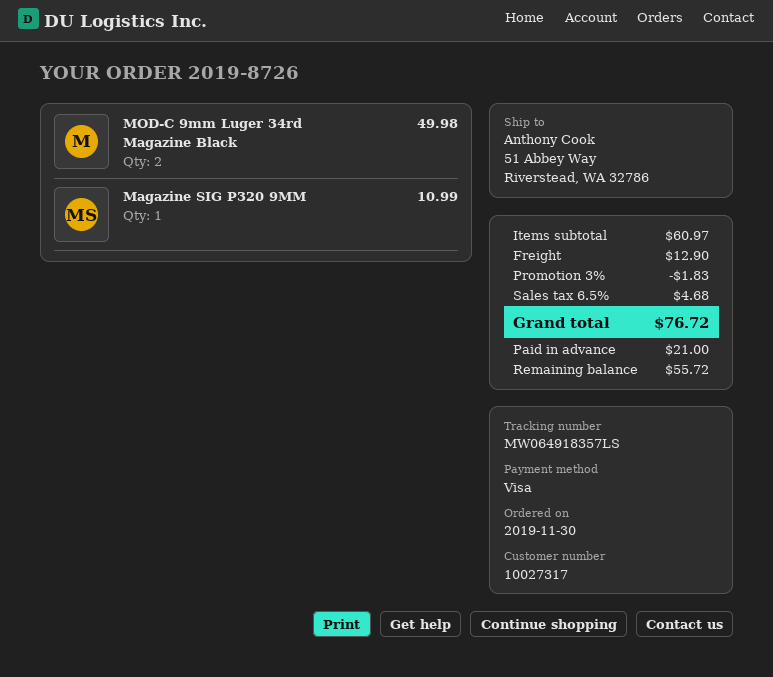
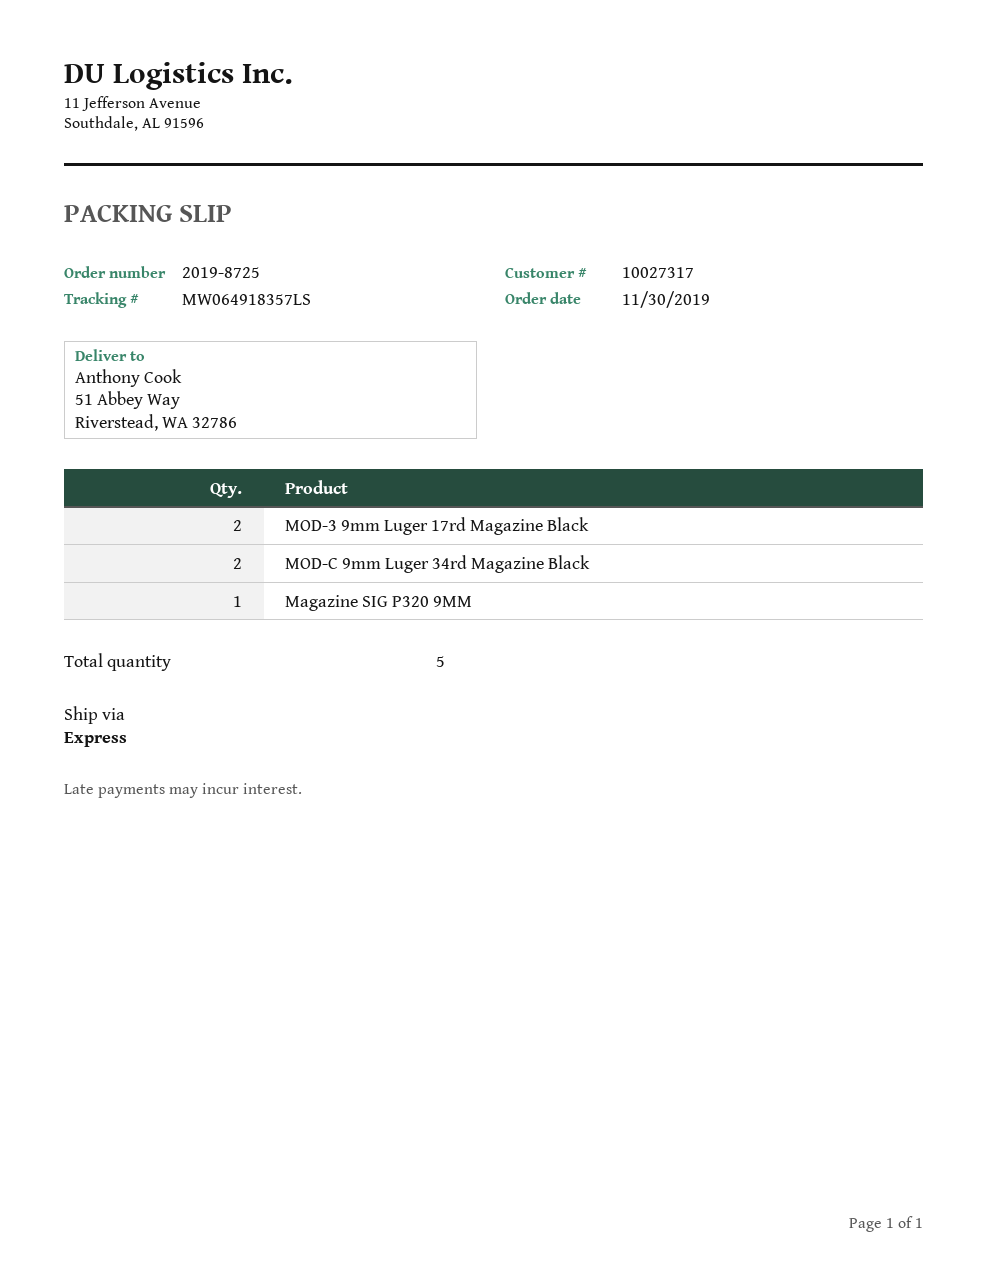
order number: 2019-8726 -> 2019-8725
MOD-3 9mm Luger 17rd Magazine Black: none -> 2

